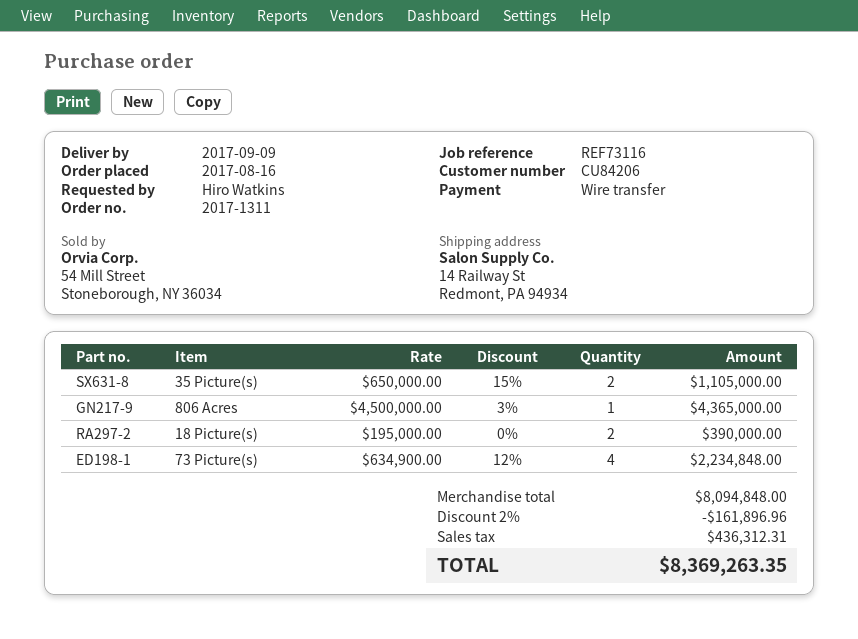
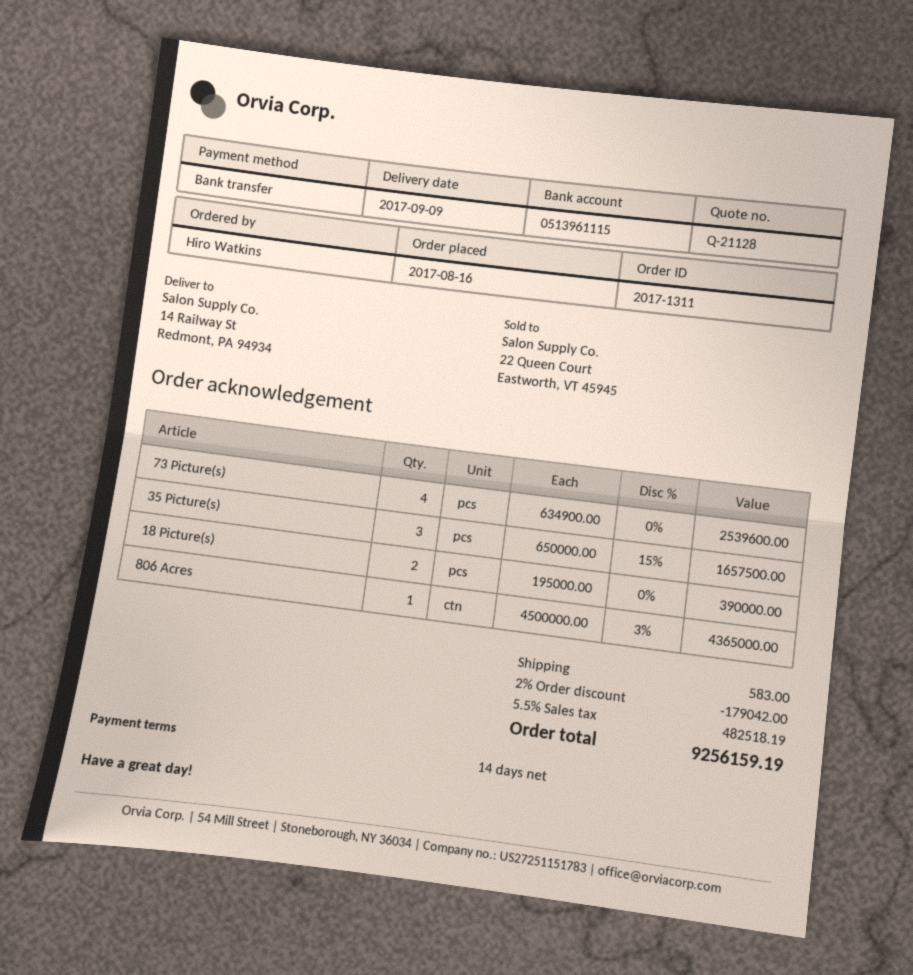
35 Picture(s): 2 x 650000.00 - 15% = 1105000.00 -> 3 x 650000.00 - 15% = 1657500.00
73 Picture(s): 4 x 634900.00 - 12% = 2234848.00 -> 4 x 634900.00 = 2539600.00
discount: 2% = 161896.96 -> 2% = 179042.00
shipping: none -> 583.00
tax: 436312.31 -> 482518.19
total: 8369263.35 -> 9256159.19

